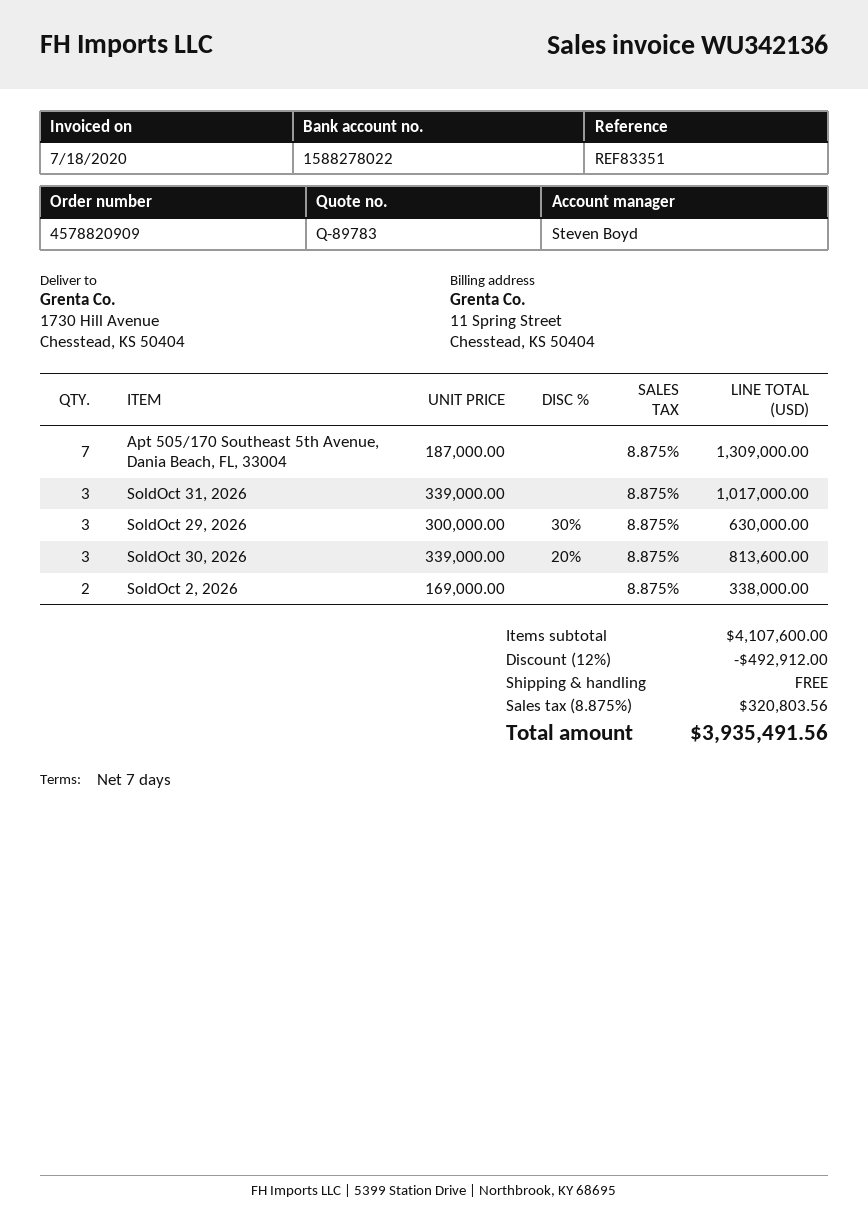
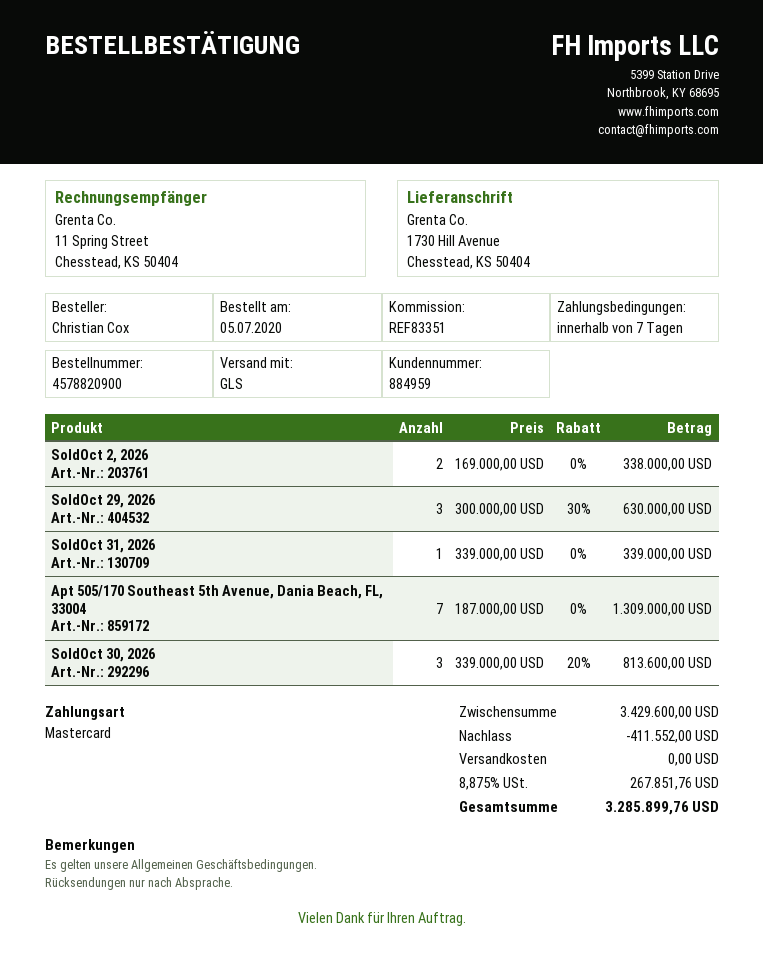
order number: 4578820909 -> 4578820900
SoldOct 31, 2026: 3 x 339000.00 = 1017000.00 -> 1 x 339000.00 = 339000.00
subtotal: 4107600.00 -> 3429600.00
discount: 492912.00 -> 411552.00
tax: 8.875% = 320803.56 -> 8.875% = 267851.76
total: 3935491.56 -> 3285899.76

